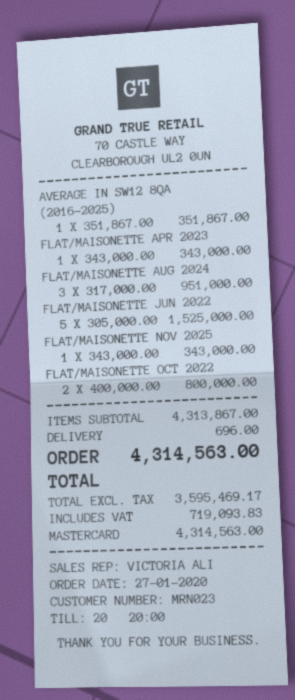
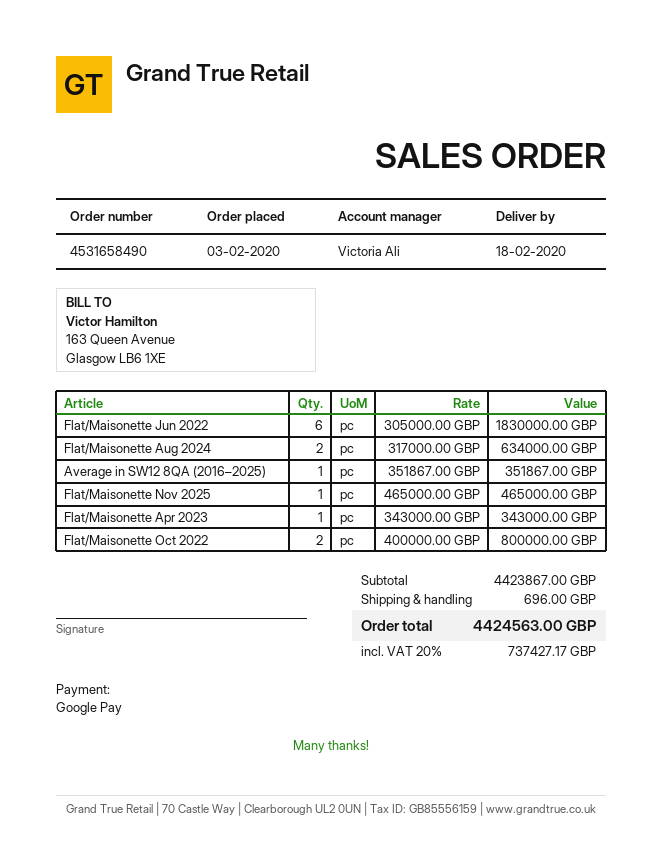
order date: 2020-01-27 -> 2020-02-03
payment method: Mastercard -> Google Pay
FLAT/MAISONETTE AUG 2024: 3 x 317000.00 = 951000.00 -> 2 x 317000.00 = 634000.00
FLAT/MAISONETTE JUN 2022: 5 x 305000.00 = 1525000.00 -> 6 x 305000.00 = 1830000.00
FLAT/MAISONETTE NOV 2025: 1 x 343000.00 = 343000.00 -> 1 x 465000.00 = 465000.00
subtotal: 4313867.00 -> 4423867.00
tax: 719093.83 -> 737427.17
total: 4314563.00 -> 4424563.00

